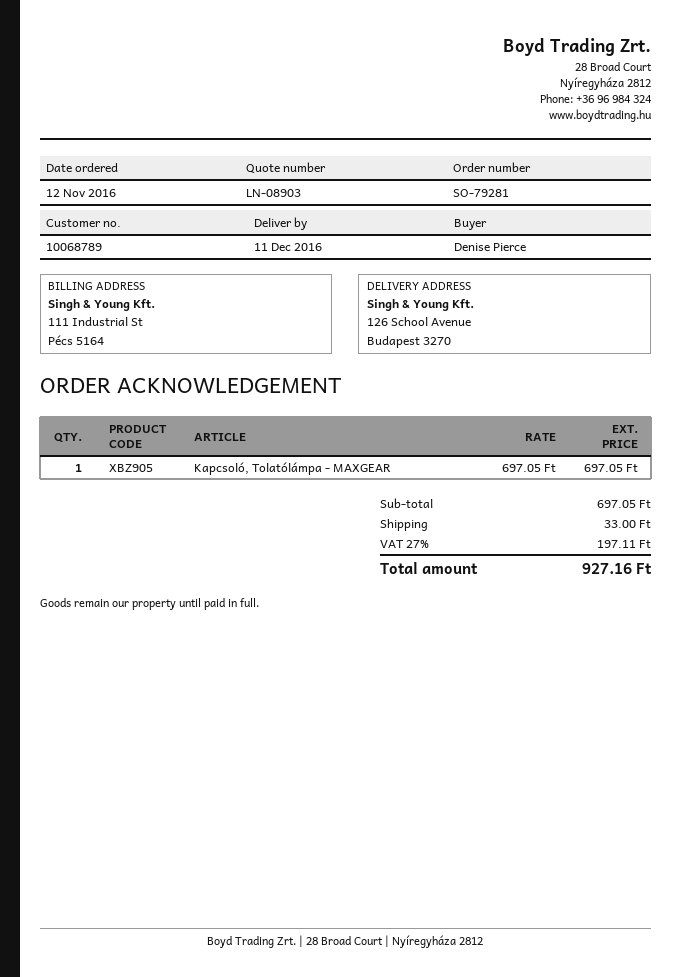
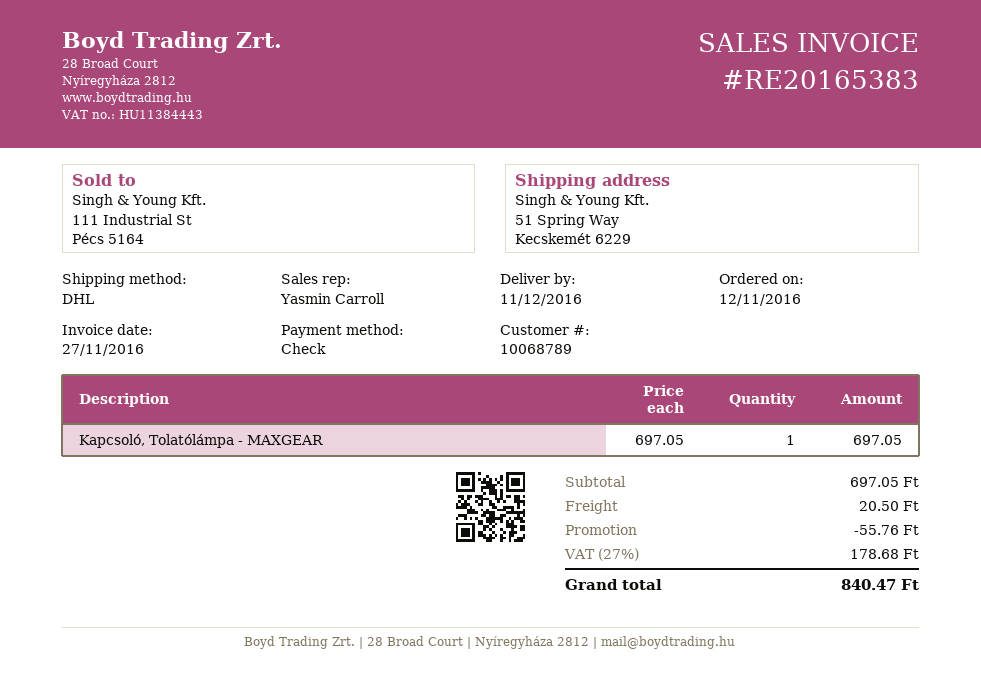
ship to: 126 School Avenue, Budapest 3270 -> 51 Spring Way, Kecskemét 6229
discount: none -> 55.76
shipping: 33.00 -> 20.50
tax: 27% = 197.11 -> 27% = 178.68
total: 927.16 -> 840.47

